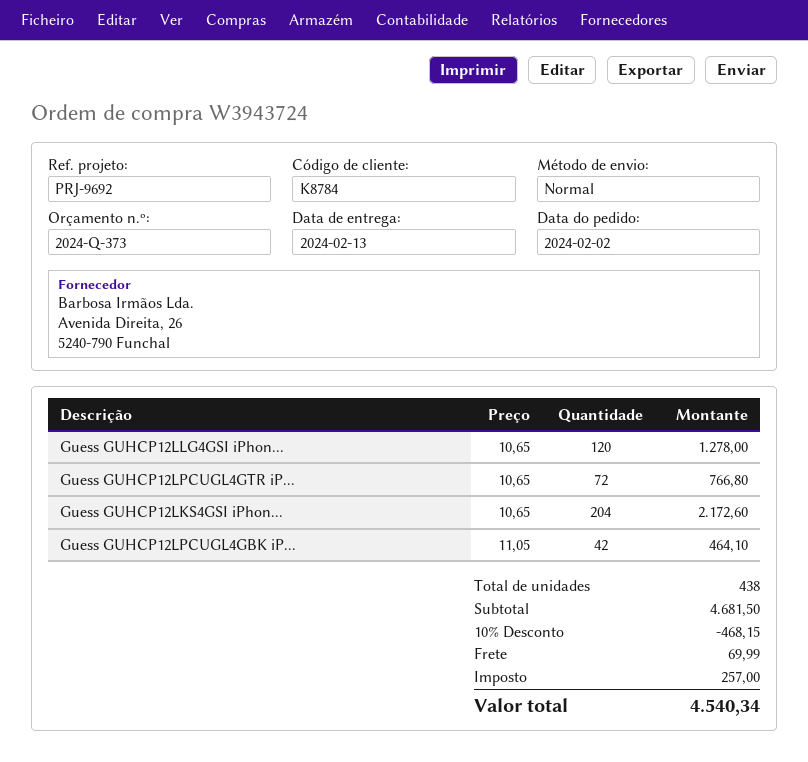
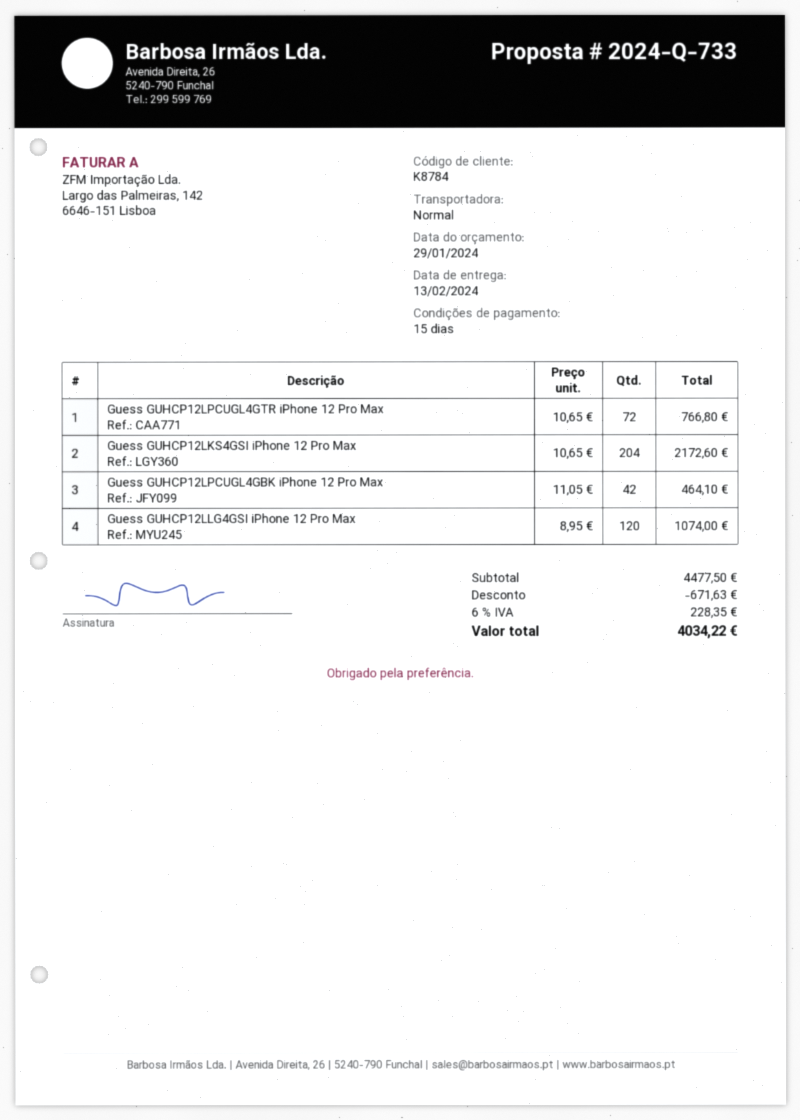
quote number: 2024-Q-373 -> 2024-Q-733
Guess GUHCP12LLG4GSI iPhon...: 120 x 10.65 = 1278.00 -> 120 x 8.95 = 1074.00
subtotal: 4681.50 -> 4477.50
discount: 468.15 -> 671.63
shipping: 69.99 -> none
tax: 257.00 -> 228.35
total: 4540.34 -> 4034.22

